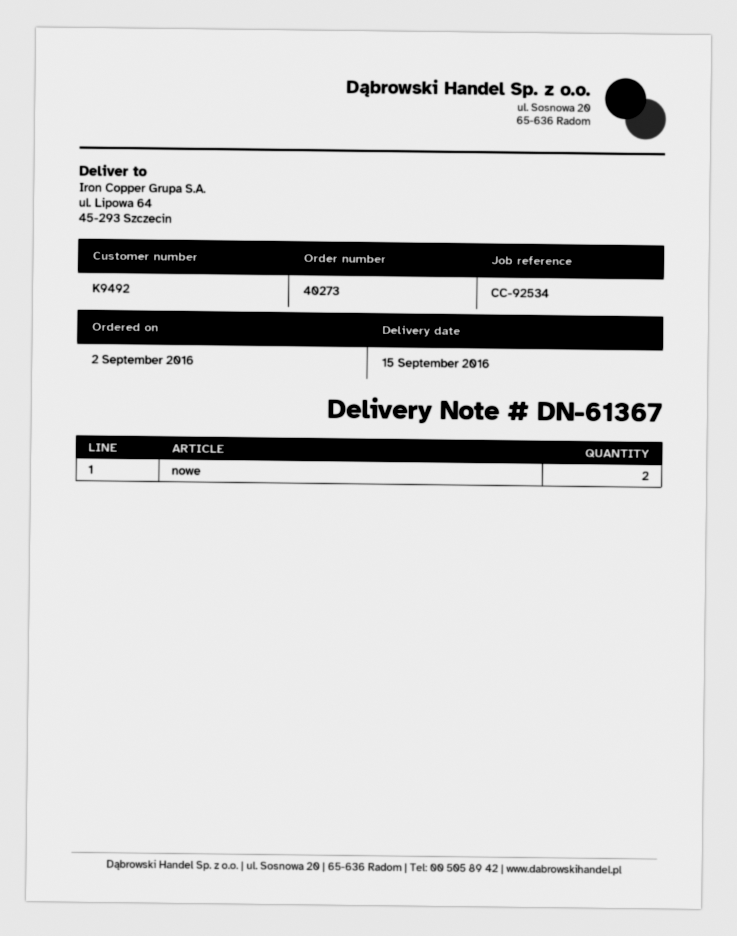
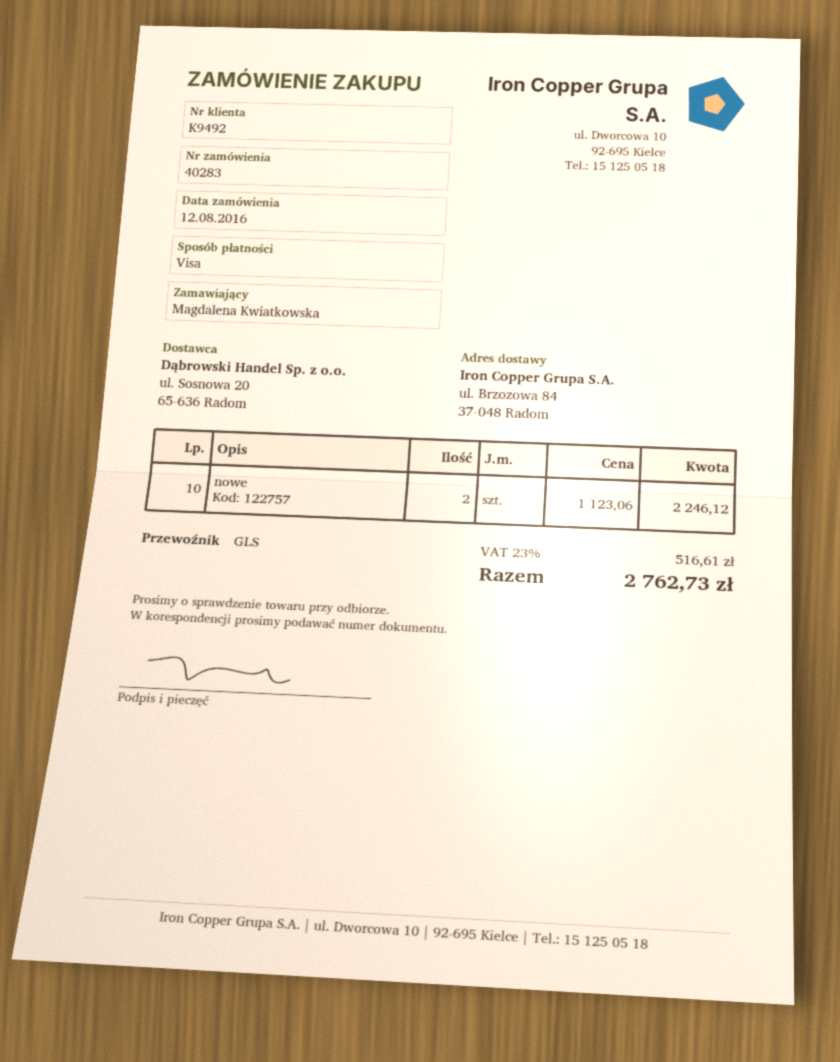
order number: 40273 -> 40283
order date: 2016-09-02 -> 2016-08-12
ship to: ul. Lipowa 64, 45-293 Szczecin -> ul. Brzozowa 84, 37-048 Radom

